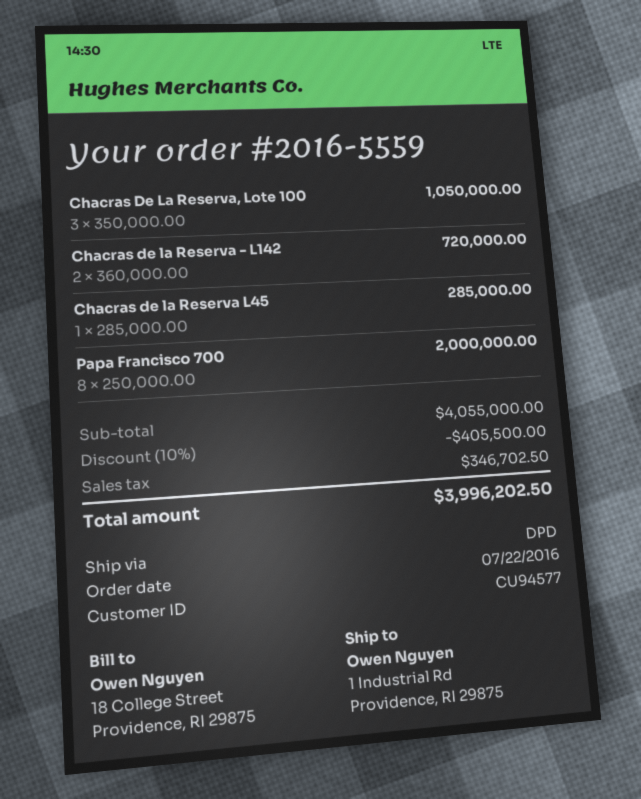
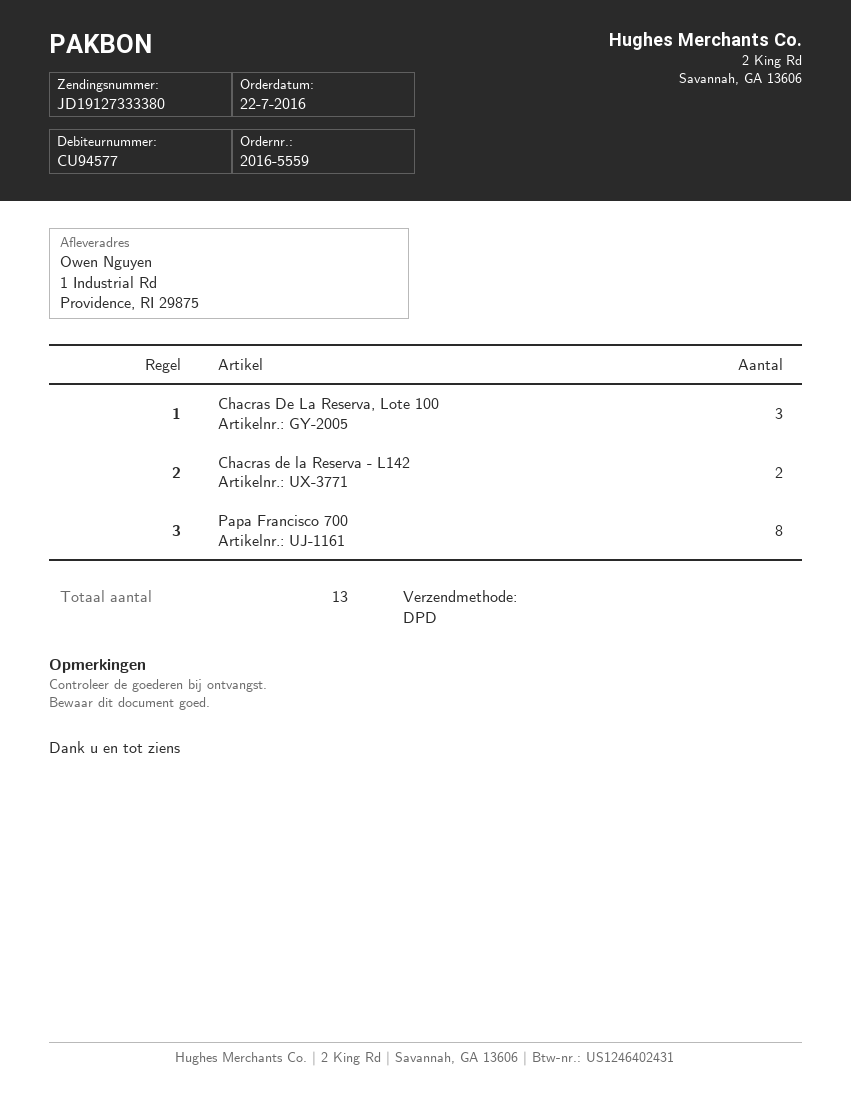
Chacras de la Reserva L45: 1 -> none

